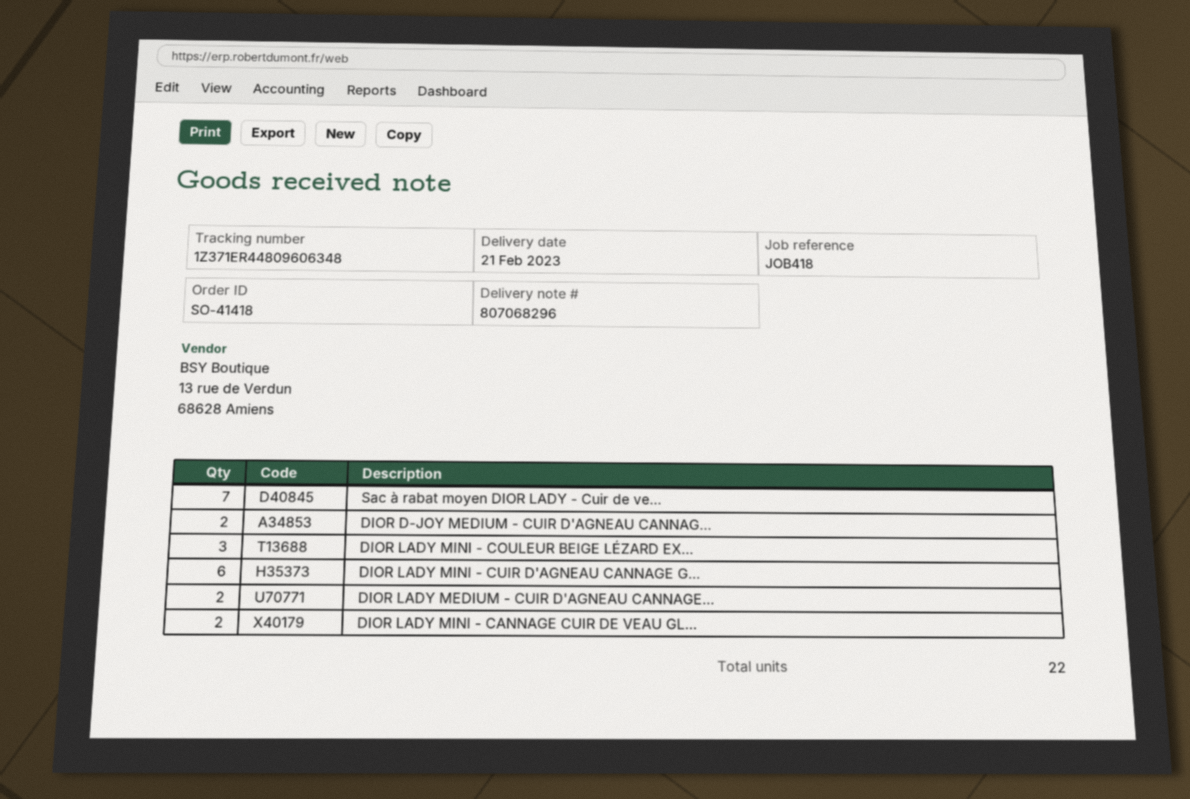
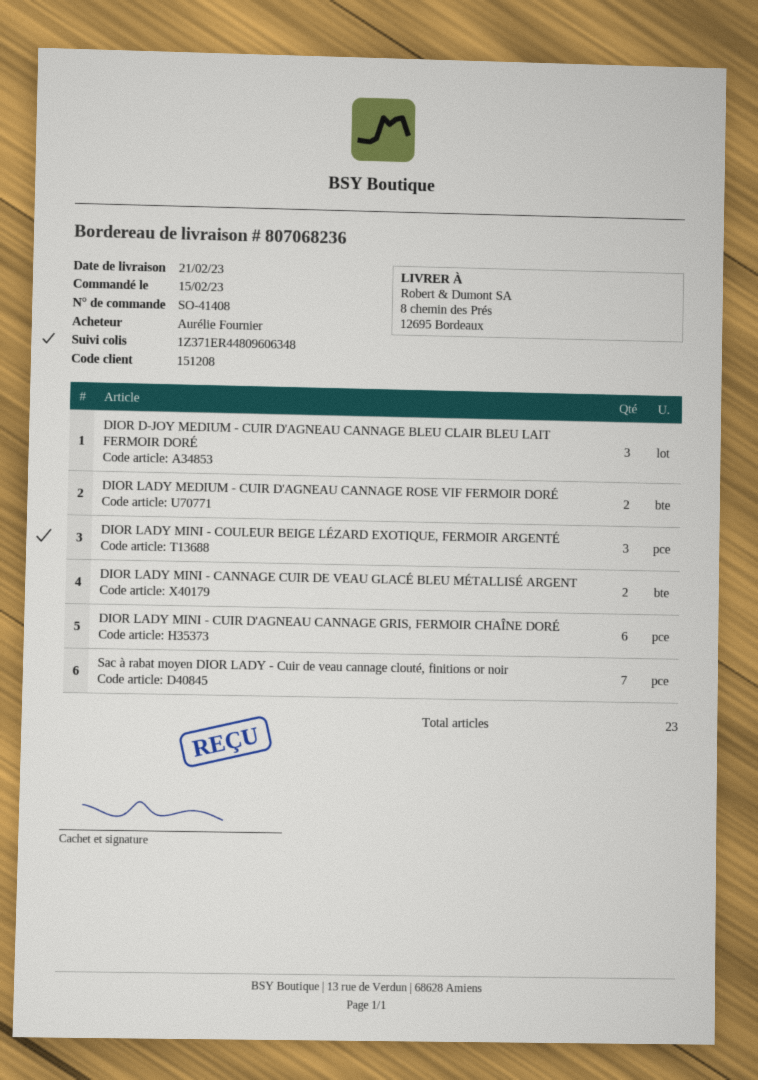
order number: SO-41418 -> SO-41408
delivery note number: 807068296 -> 807068236
DIOR D-JOY MEDIUM - CUIR D'AGNEAU CANNAG...: 2 -> 3
total quantity: 22 -> 23

